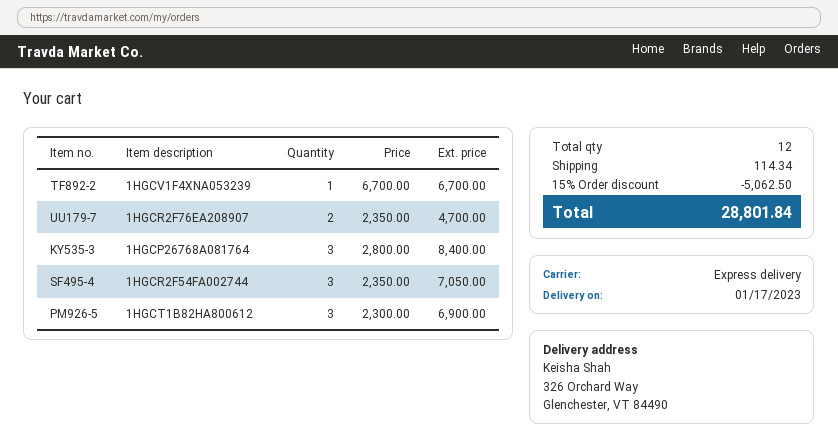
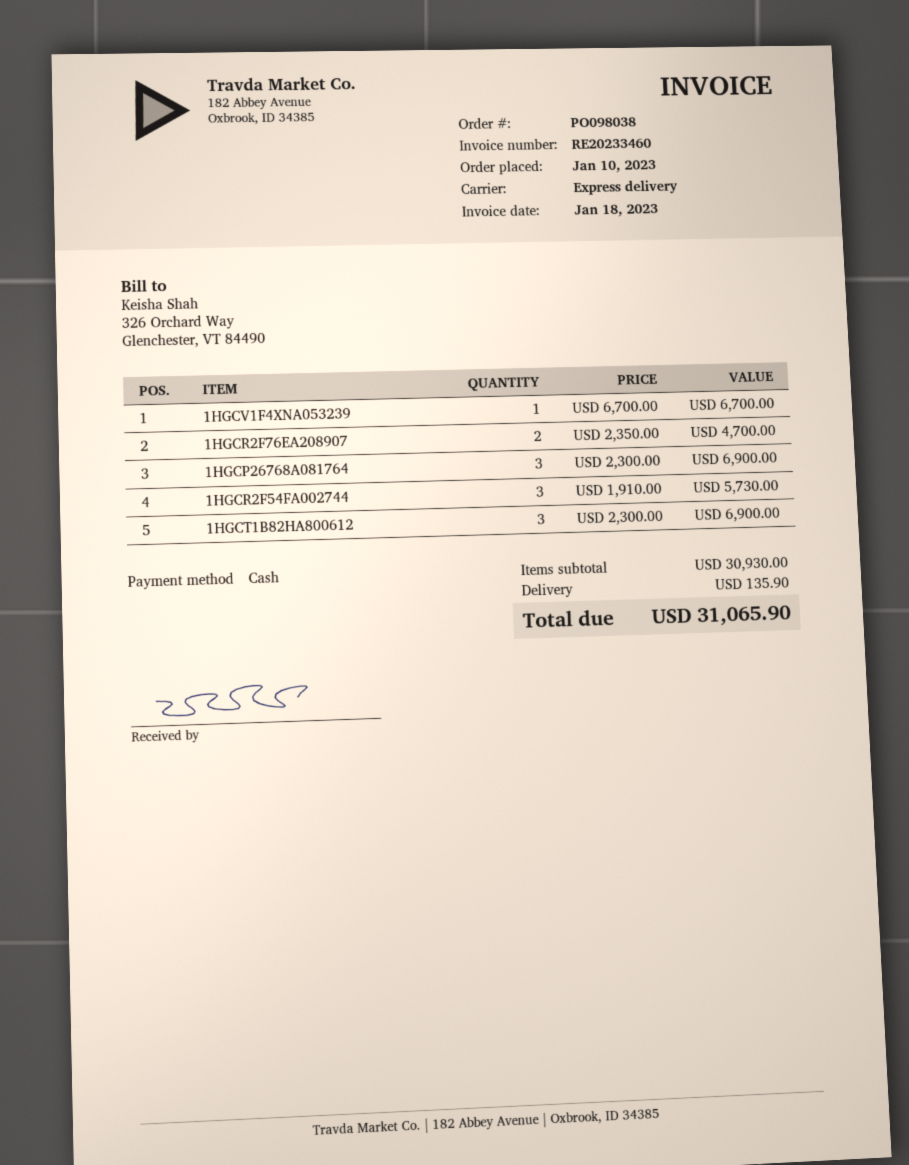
1HGCP26768A081764: 3 x 2800.00 = 8400.00 -> 3 x 2300.00 = 6900.00
1HGCR2F54FA002744: 3 x 2350.00 = 7050.00 -> 3 x 1910.00 = 5730.00
discount: 15% = 5062.50 -> none
shipping: 114.34 -> 135.90
total: 28801.84 -> 31065.90

